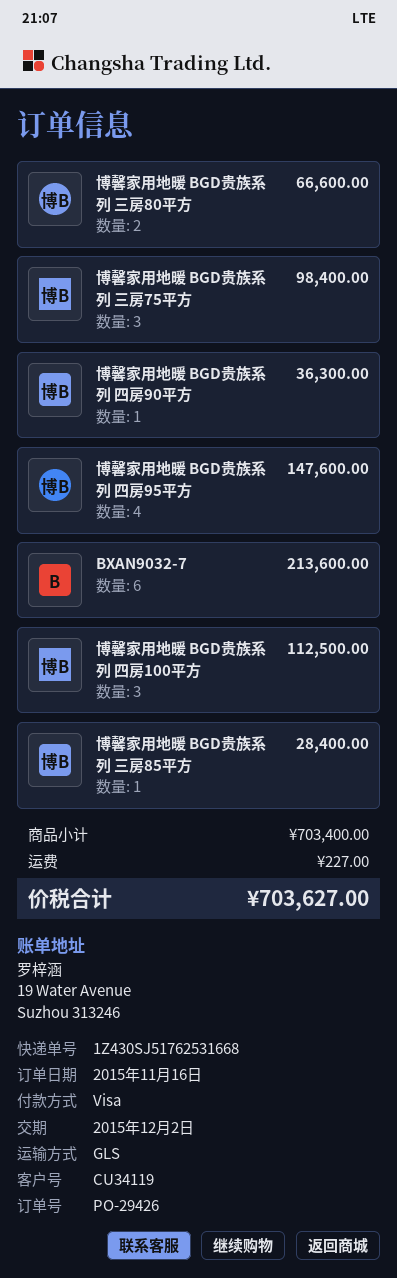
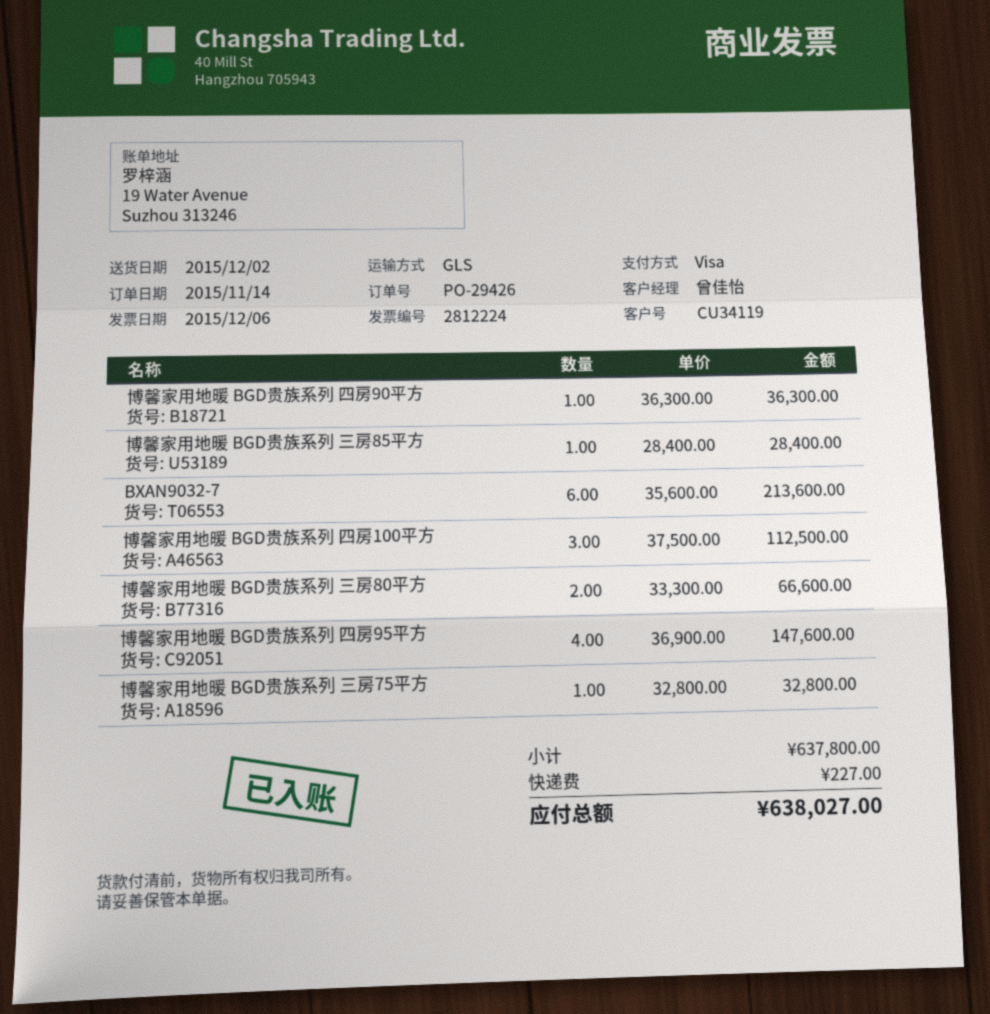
order date: 2015-11-16 -> 2015-11-14
博馨家用地暖 BGD贵族系列 三房75平方: 3 for 98400.00 -> 1 for 32800.00
subtotal: 703400.00 -> 637800.00
total: 703627.00 -> 638027.00

